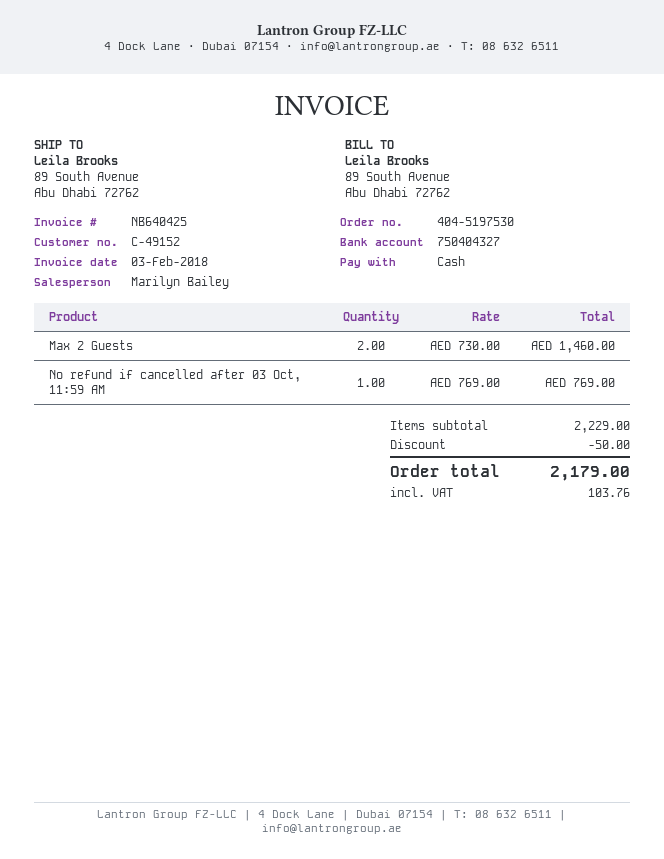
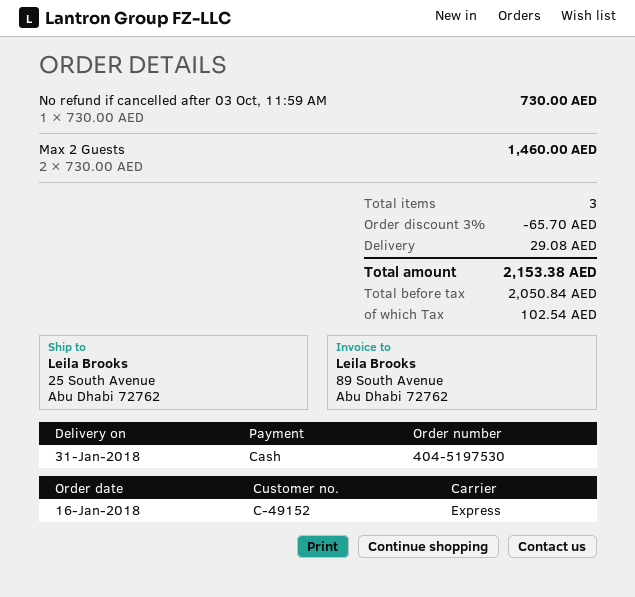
ship to: 89 South Avenue, Abu Dhabi 72762 -> 25 South Avenue, Abu Dhabi 72762
No refund if cancelled after 03 Oct, 11:59 AM: 1 x 769.00 = 769.00 -> 1 x 730.00 = 730.00
discount: 50.00 -> 65.70
shipping: none -> 29.08
tax: 103.76 -> 102.54
total: 2179.00 -> 2153.38

